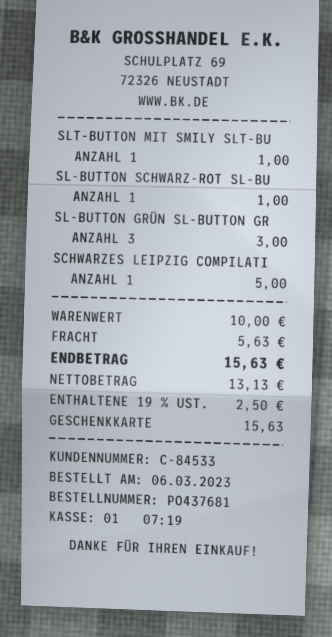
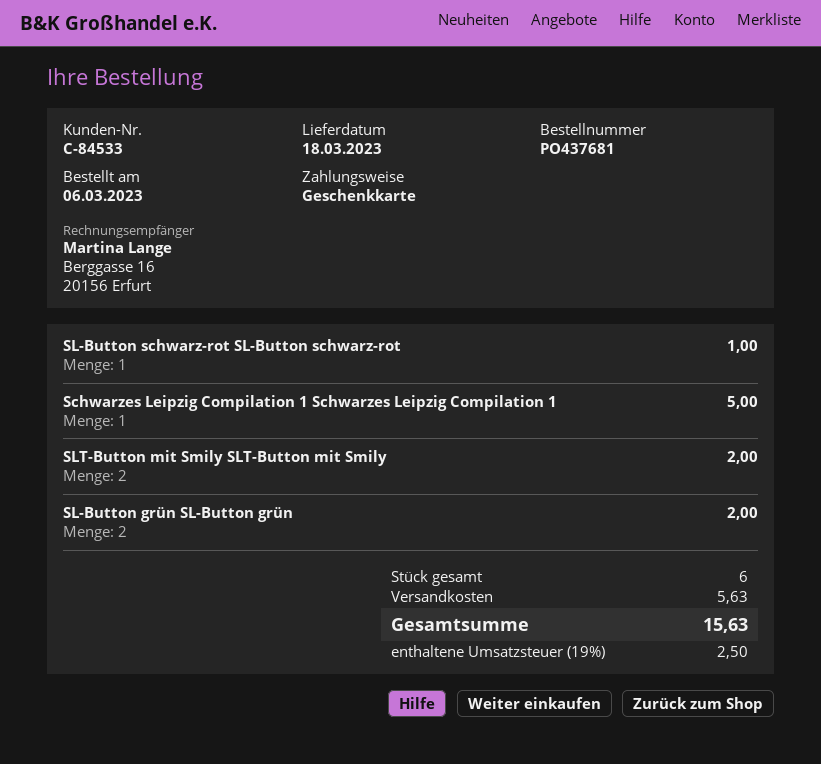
SLT-BUTTON MIT SMILY SLT-BU: 1 for 1.00 -> 2 for 2.00
SL-BUTTON GRÜN SL-BUTTON GR: 3 for 3.00 -> 2 for 2.00

